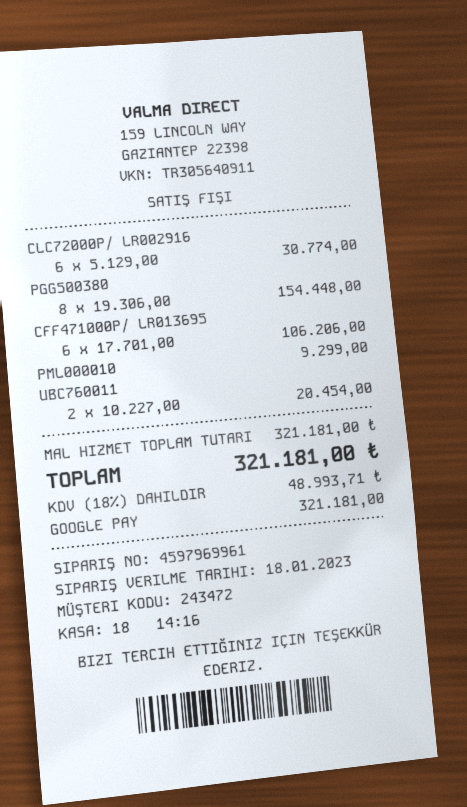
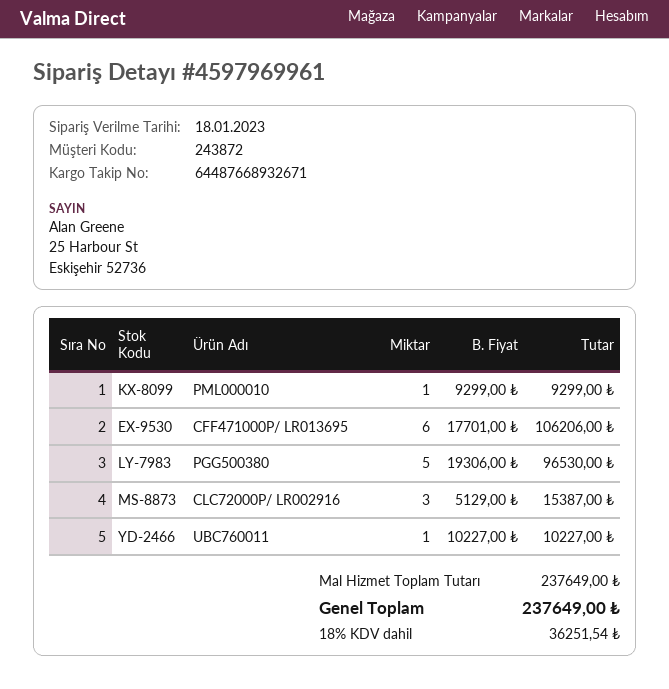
customer number: 243472 -> 243872
CLC72000P/ LR002916: 6 x 5129.00 = 30774.00 -> 3 x 5129.00 = 15387.00
PGG500380: 8 x 19306.00 = 154448.00 -> 5 x 19306.00 = 96530.00
UBC760011: 2 x 10227.00 = 20454.00 -> 1 x 10227.00 = 10227.00
subtotal: 321181.00 -> 237649.00
tax: 18% = 48993.71 -> 18% = 36251.54
total: 321181.00 -> 237649.00

